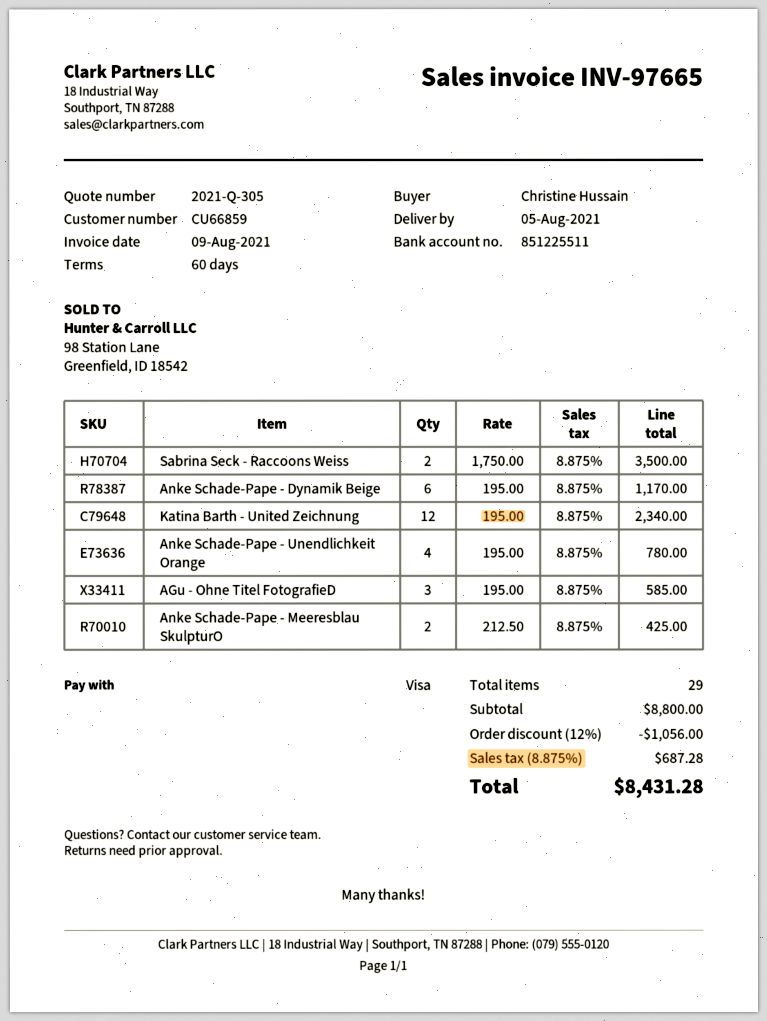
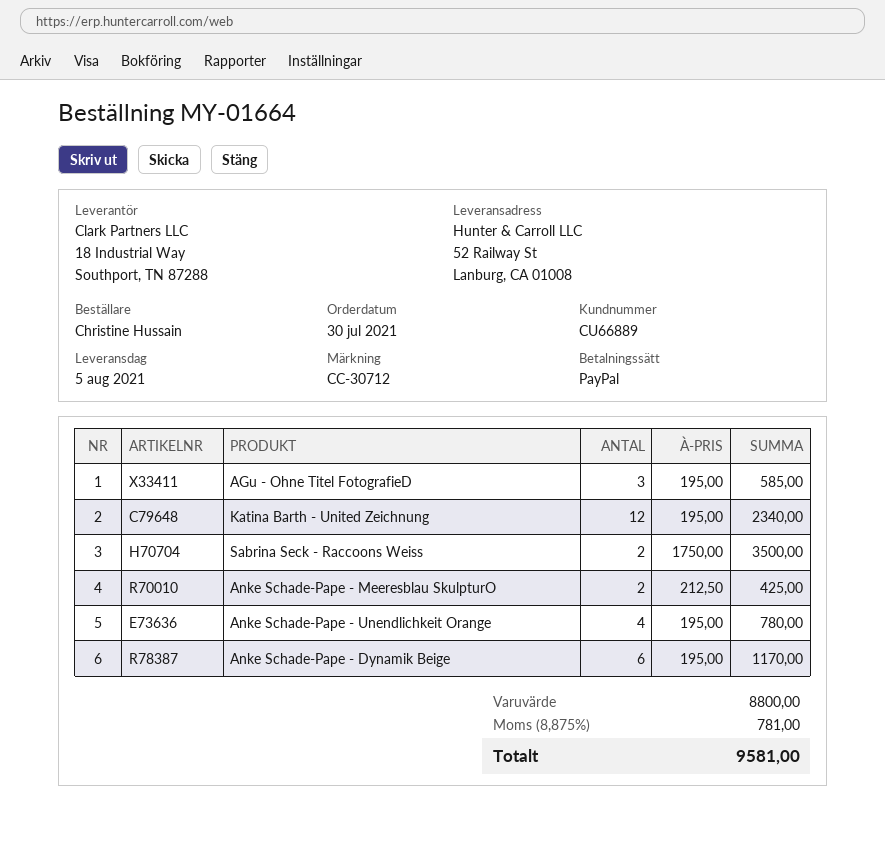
customer number: CU66859 -> CU66889
payment method: Visa -> PayPal
discount: 12% = 1056.00 -> none
tax: 8.875% = 687.28 -> 8.875% = 781.00
total: 8431.28 -> 9581.00

